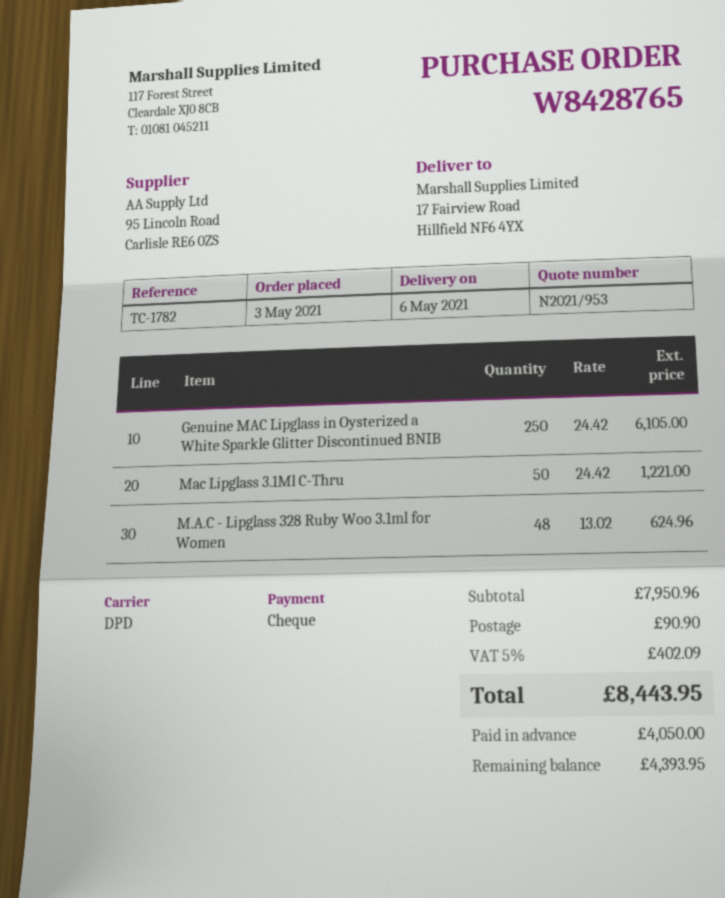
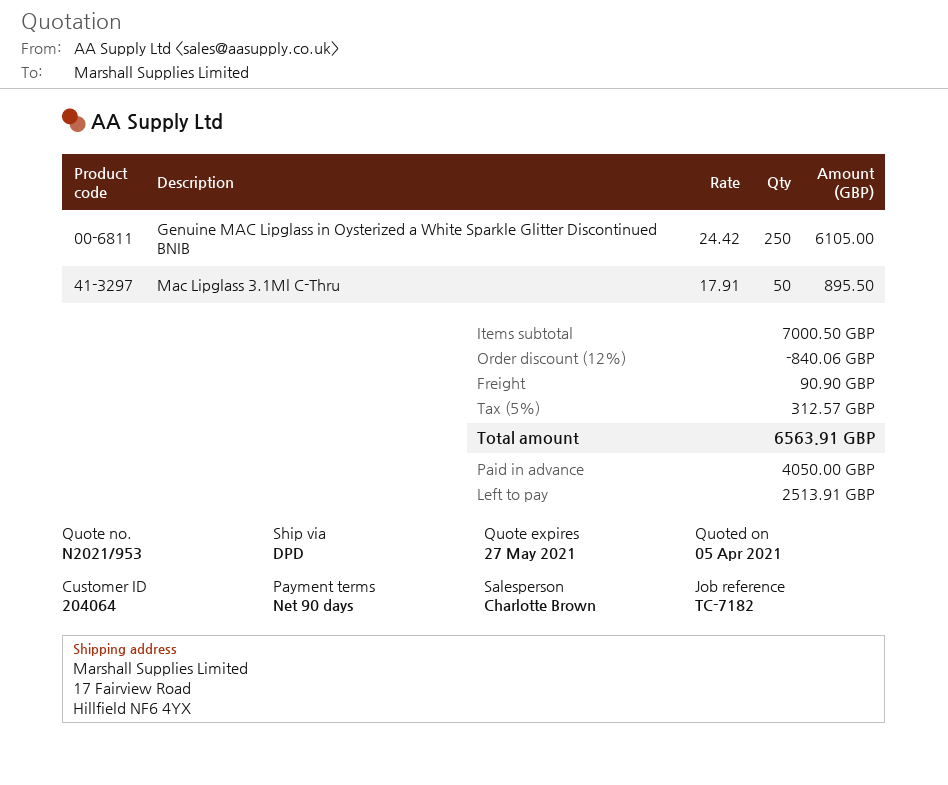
reference: TC-1782 -> TC-7182
Mac Lipglass 3.1Ml C-Thru: 50 x 24.42 = 1221.00 -> 50 x 17.91 = 895.50
M.A.C - Lipglass 328 Ruby Woo 3.1ml for Women: 48 x 13.02 = 624.96 -> none
subtotal: 7950.96 -> 7000.50
discount: none -> 12% = 840.06
tax: 5% = 402.09 -> 5% = 312.57
total: 8443.95 -> 6563.91
balance: 4393.95 -> 2513.91

